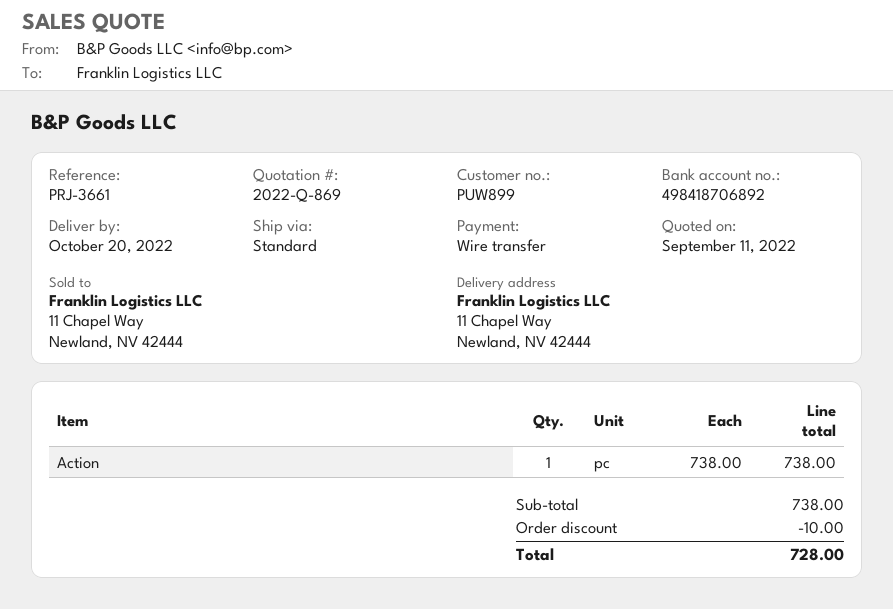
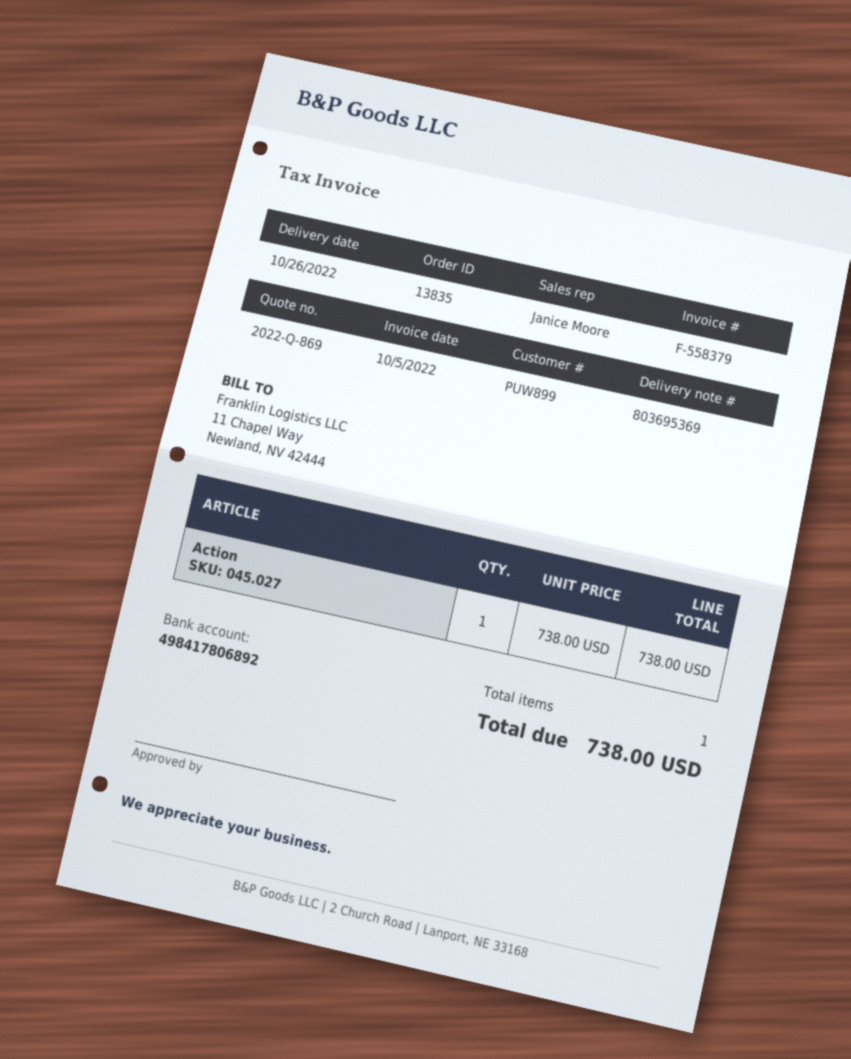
delivery date: 2022-10-20 -> 2022-10-26
bank account: 498418706892 -> 498417806892
discount: 10.00 -> none
total: 728.00 -> 738.00

